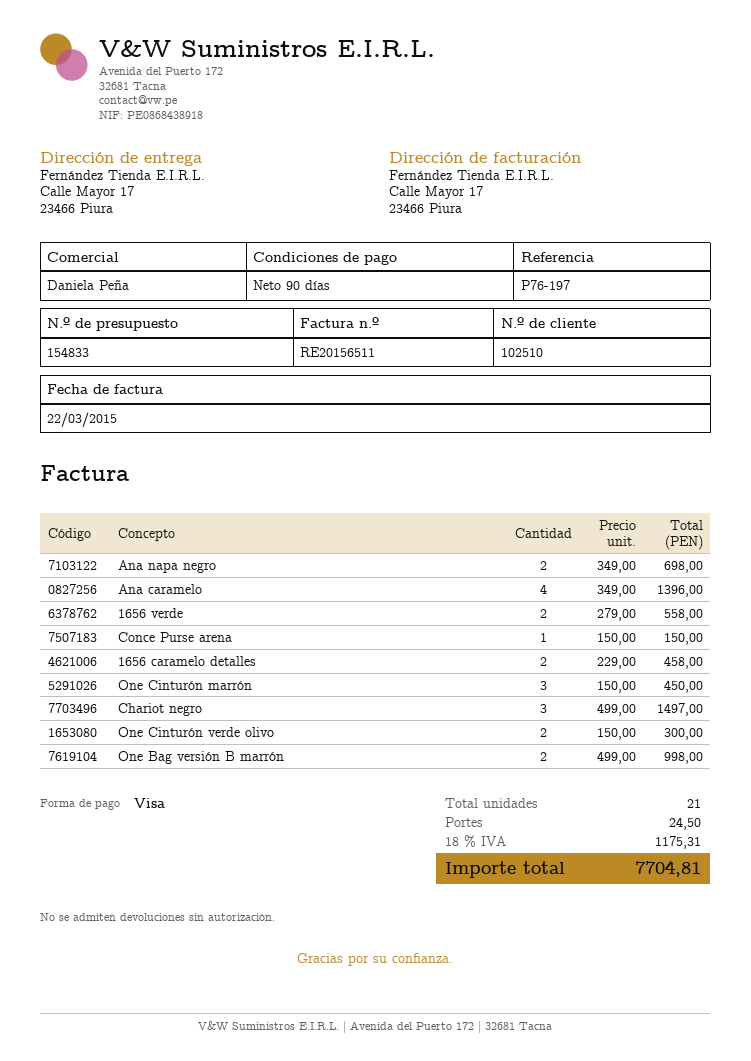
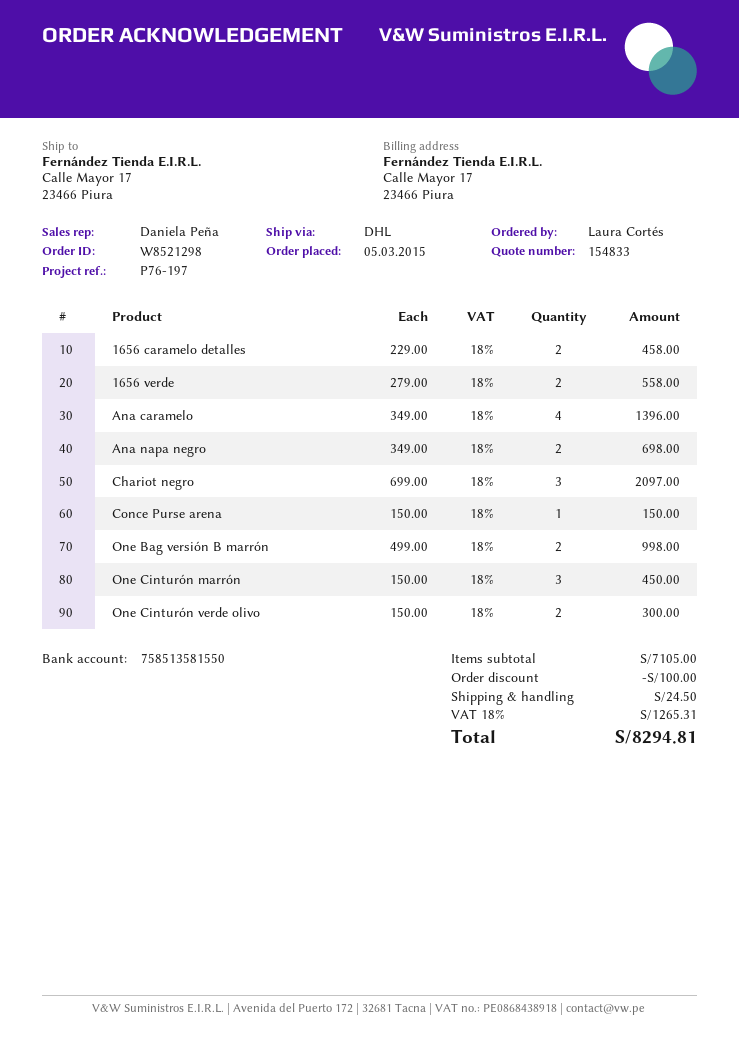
Chariot negro: 3 x 499.00 = 1497.00 -> 3 x 699.00 = 2097.00
discount: none -> 100.00
tax: 18% = 1175.31 -> 18% = 1265.31
total: 7704.81 -> 8294.81

